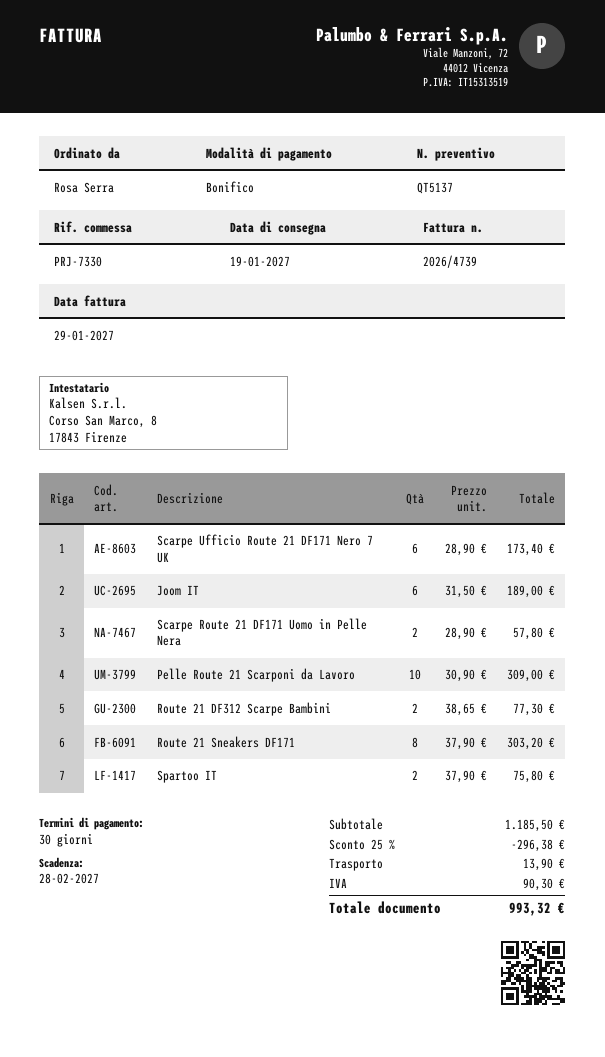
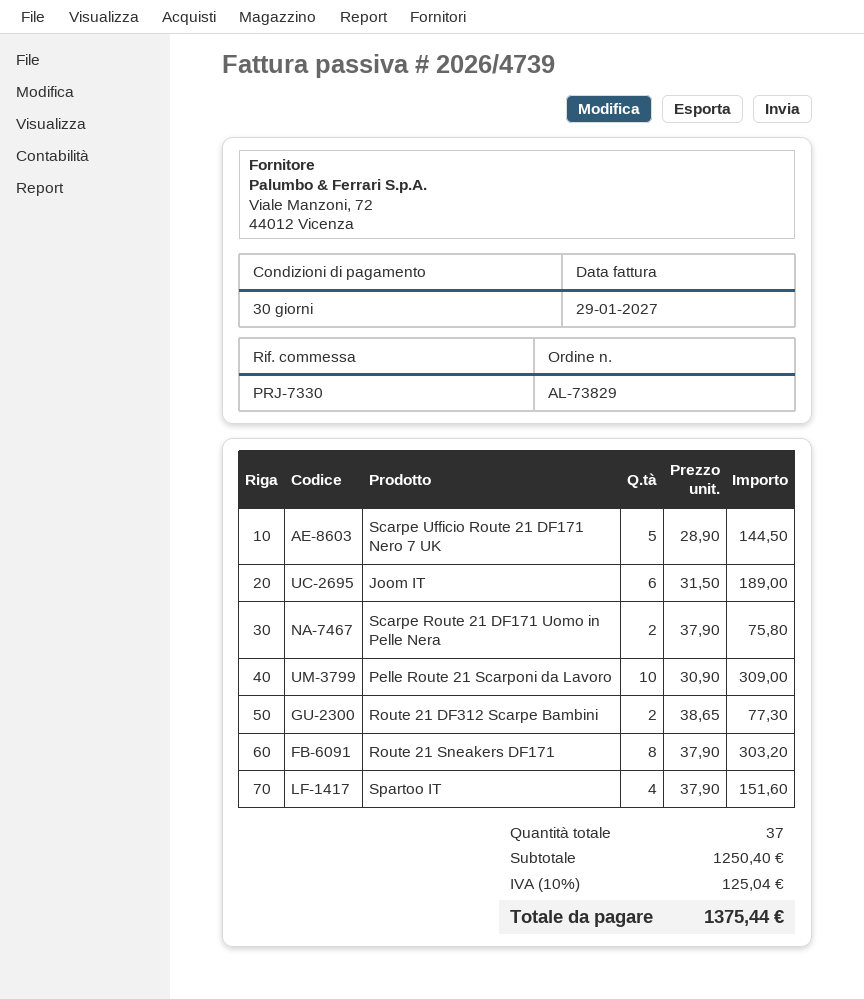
Scarpe Ufficio Route 21 DF171 Nero 7 UK: 6 x 28.90 = 173.40 -> 5 x 28.90 = 144.50
Scarpe Route 21 DF171 Uomo in Pelle Nera: 2 x 28.90 = 57.80 -> 2 x 37.90 = 75.80
Spartoo IT: 2 x 37.90 = 75.80 -> 4 x 37.90 = 151.60
subtotal: 1185.50 -> 1250.40
discount: 25% = 296.38 -> none
shipping: 13.90 -> none
tax: 90.30 -> 125.04
total: 993.32 -> 1375.44

